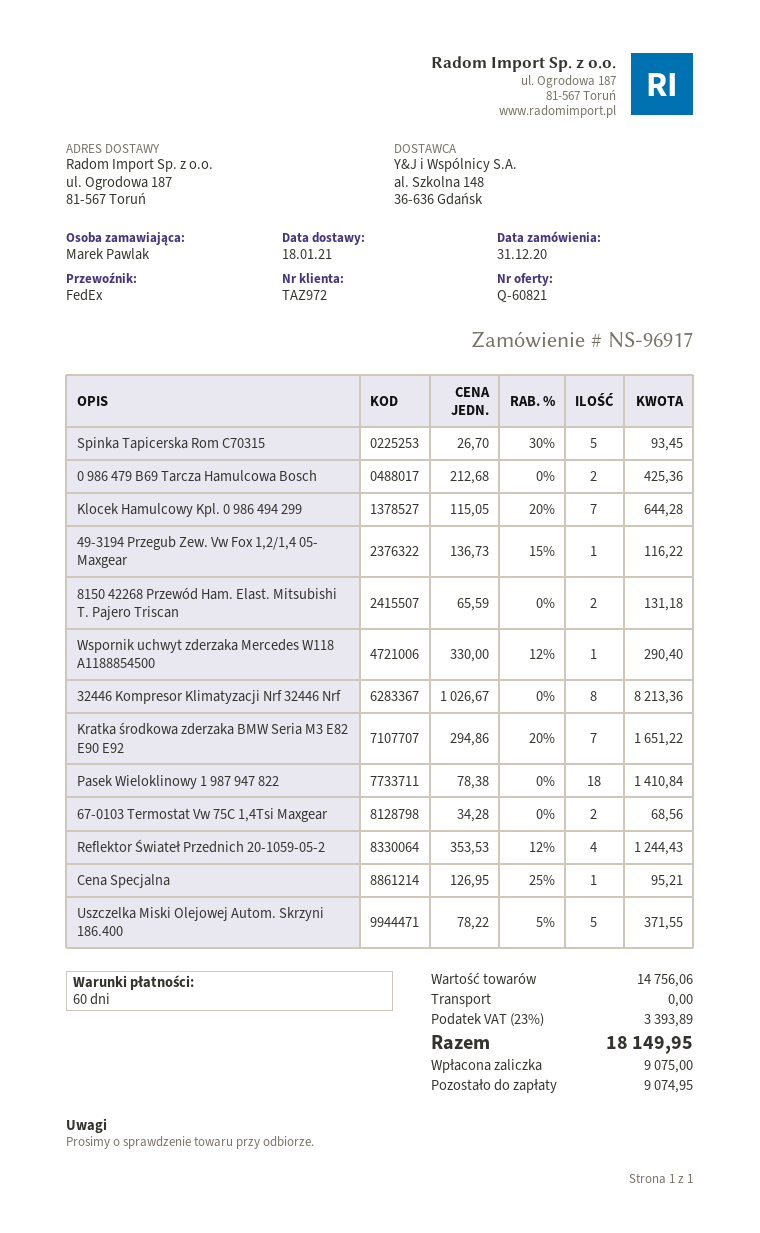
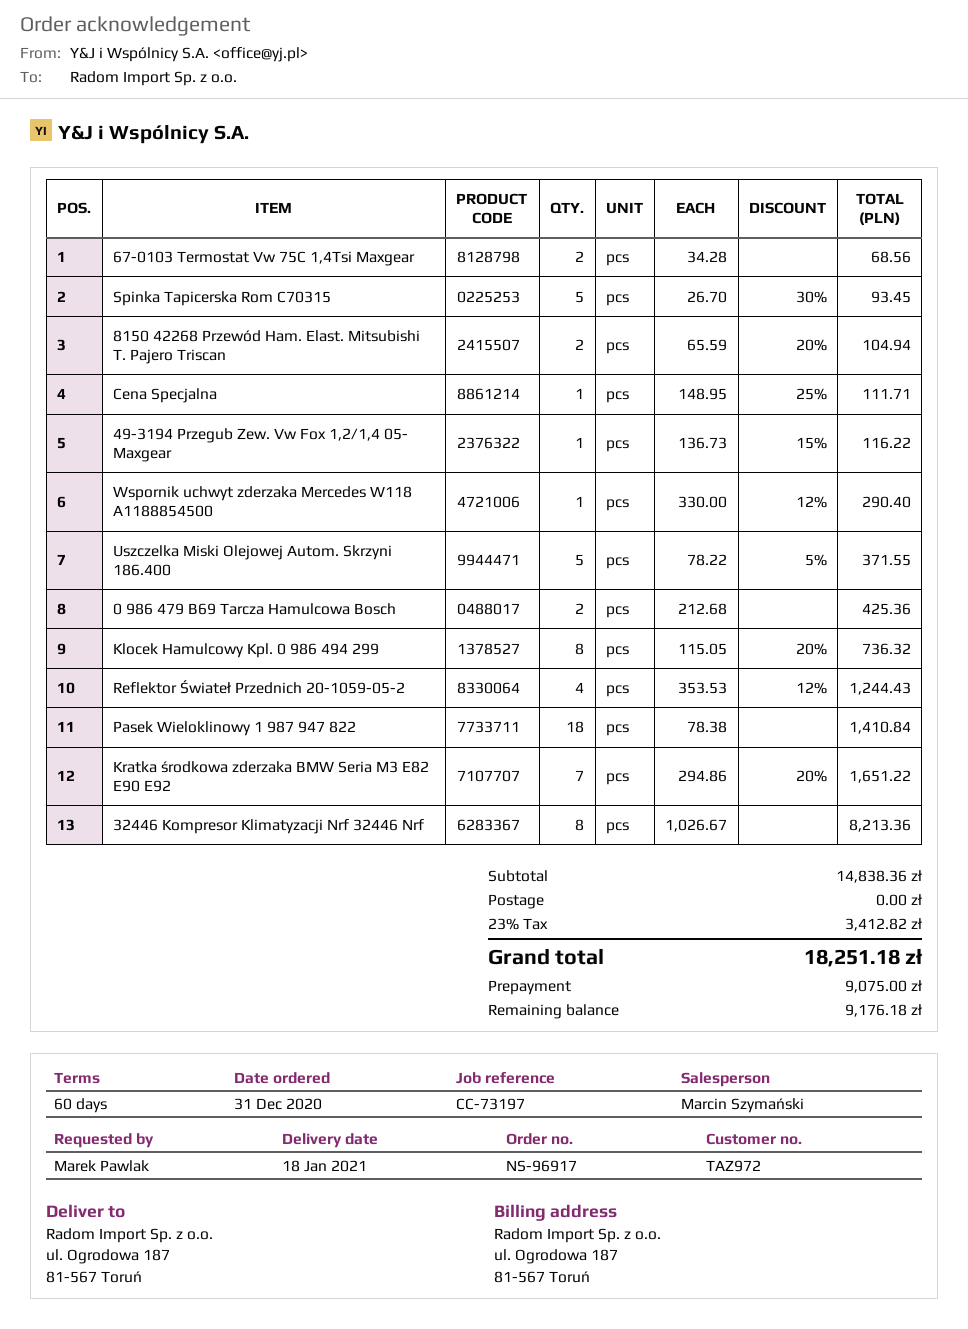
Klocek Hamulcowy Kpl. 0 986 494 299: 7 x 115.05 - 20% = 644.28 -> 8 x 115.05 - 20% = 736.32
8150 42268 Przewód Ham. Elast. Mitsubishi T. Pajero Triscan: 2 x 65.59 = 131.18 -> 2 x 65.59 - 20% = 104.94
Cena Specjalna: 1 x 126.95 - 25% = 95.21 -> 1 x 148.95 - 25% = 111.71
subtotal: 14756.06 -> 14838.36
tax: 23% = 3393.89 -> 23% = 3412.82
total: 18149.95 -> 18251.18
balance: 9074.95 -> 9176.18

